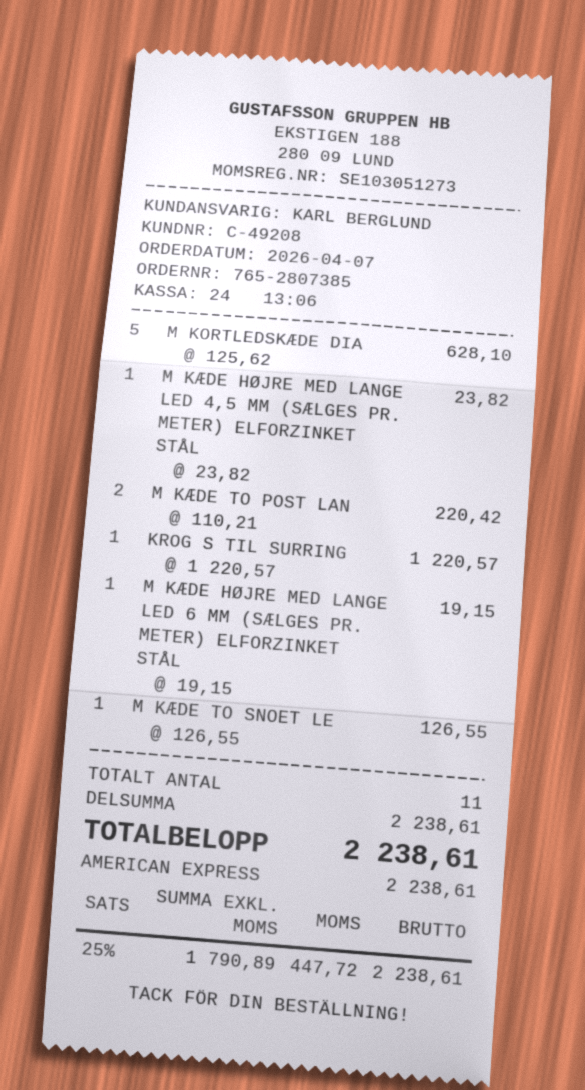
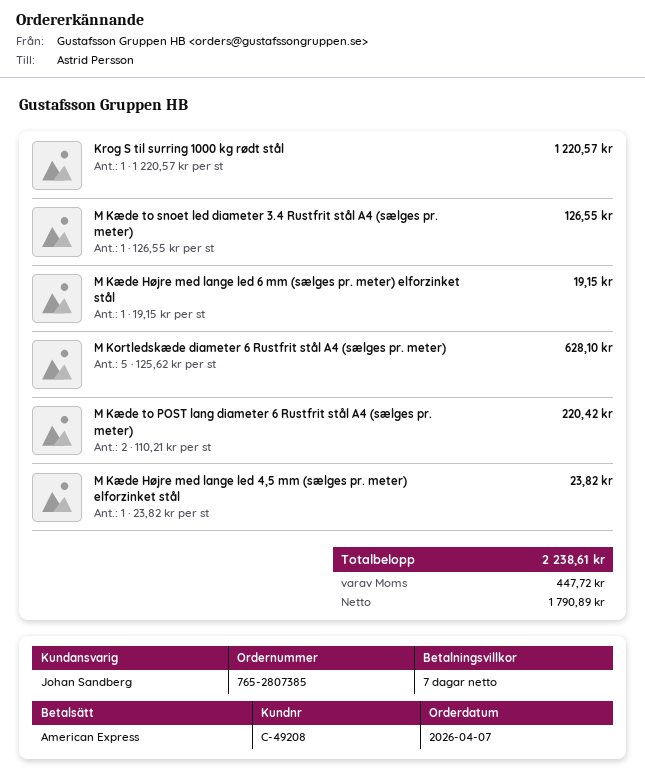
sales rep: KARL BERGLUND -> Johan Sandberg

